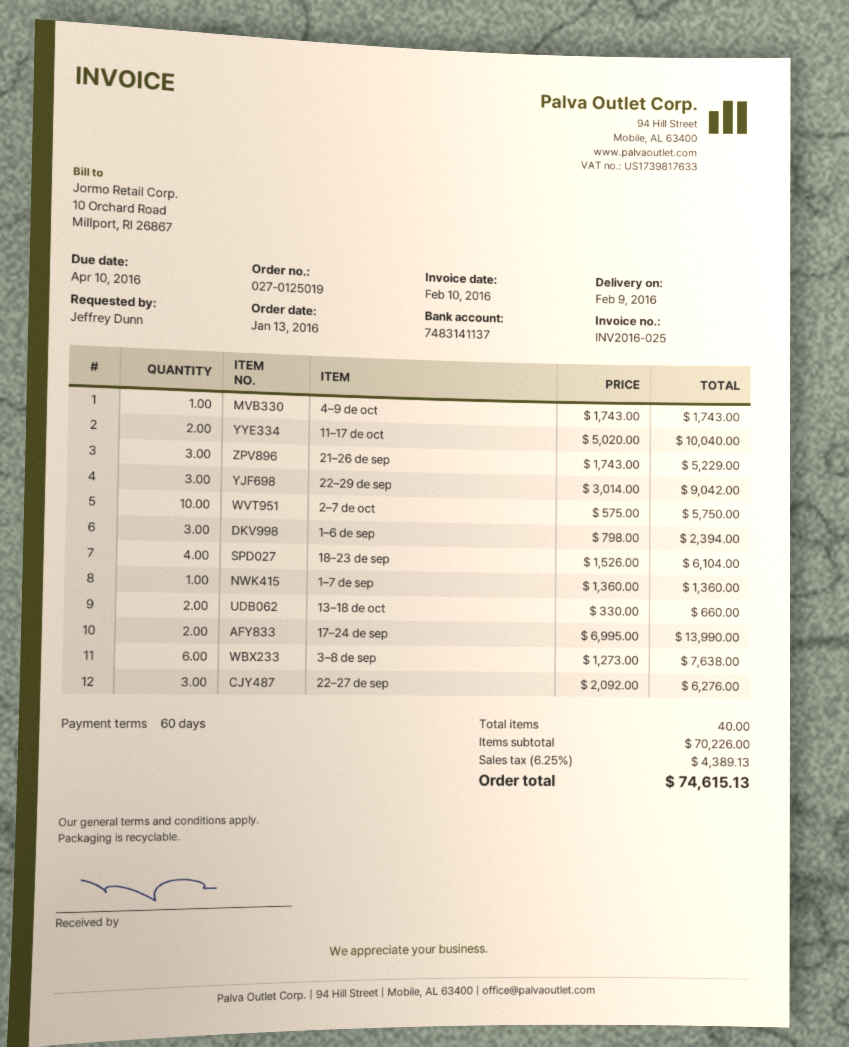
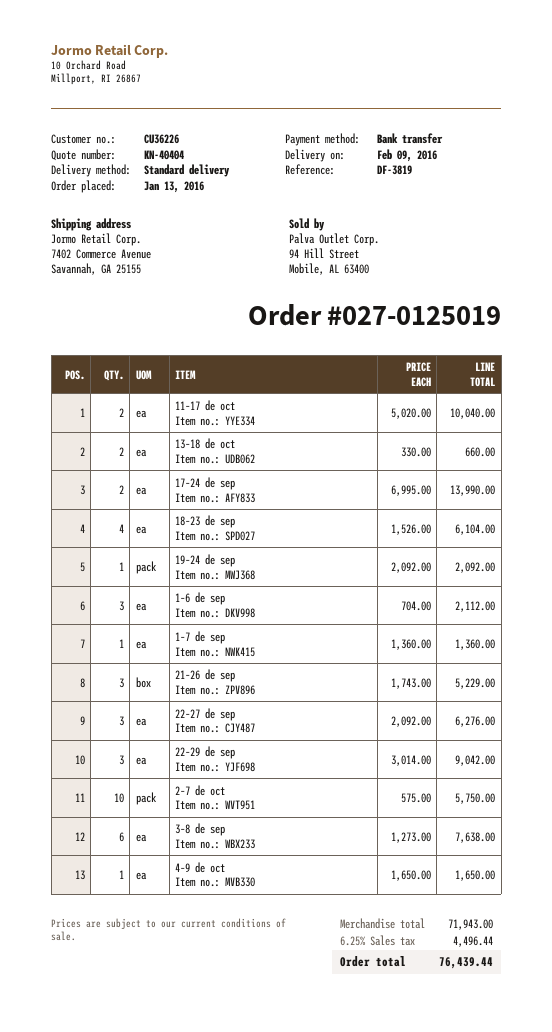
4–9 de oct: 1 x 1743.00 = 1743.00 -> 1 x 1650.00 = 1650.00
1–6 de sep: 3 x 798.00 = 2394.00 -> 3 x 704.00 = 2112.00
19–24 de sep: none -> 1 x 2092.00 = 2092.00
subtotal: 70226.00 -> 71943.00
tax: 6.25% = 4389.13 -> 6.25% = 4496.44
total: 74615.13 -> 76439.44

